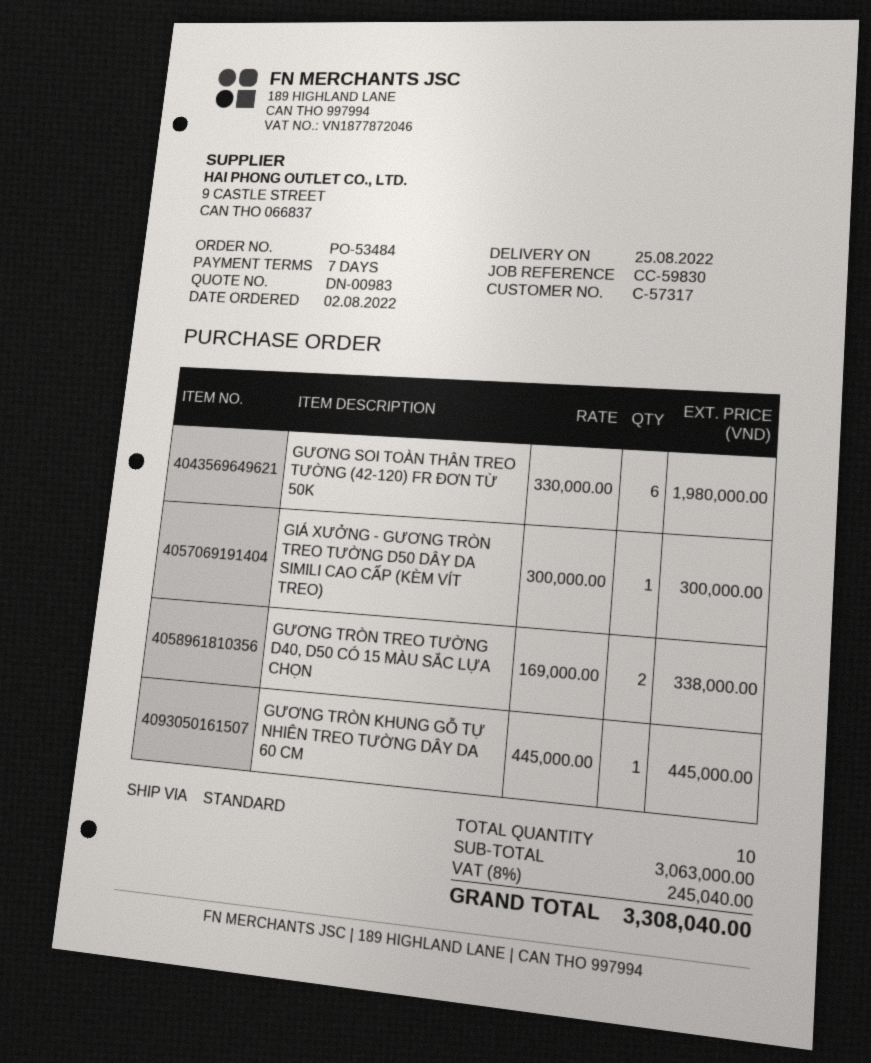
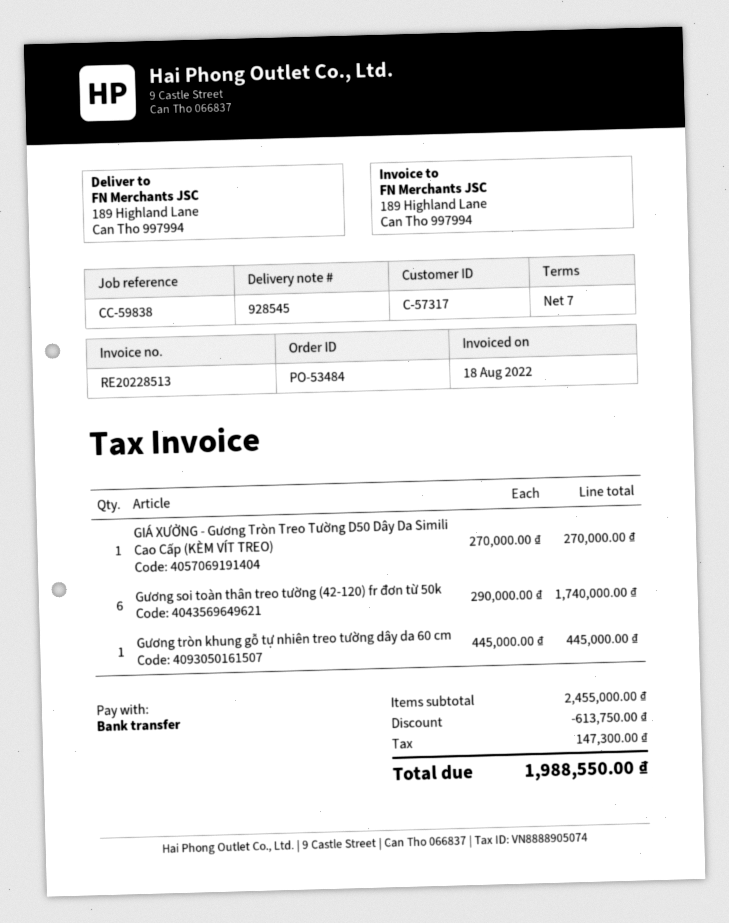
reference: CC-59830 -> CC-59838
GƯƠNG SOI TOÀN THÂN TREO TƯỜNG (42-120) FR ĐƠN TỪ 50K: 6 x 330000.00 = 1980000.00 -> 6 x 290000.00 = 1740000.00
GIÁ XƯỞNG - GƯƠNG TRÒN TREO TƯỜNG D50 DÂY DA SIMILI CAO CẤP (KÈM VÍT TREO): 1 x 300000.00 = 300000.00 -> 1 x 270000.00 = 270000.00
GƯƠNG TRÒN TREO TƯỜNG D40, D50 CÓ 15 MÀU SẮC LỰA CHỌN: 2 x 169000.00 = 338000.00 -> none
subtotal: 3063000.00 -> 2455000.00
discount: none -> 613750.00
tax: 245040.00 -> 147300.00
total: 3308040.00 -> 1988550.00

